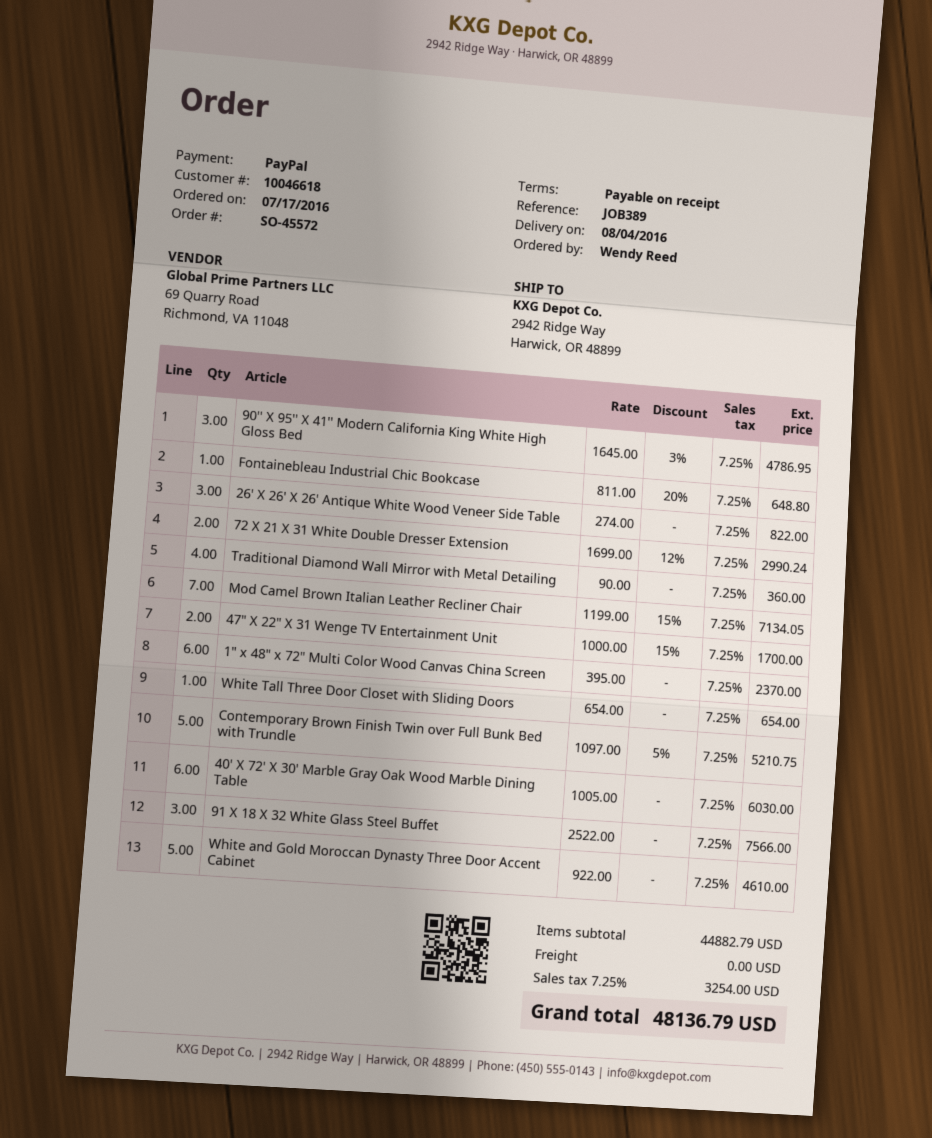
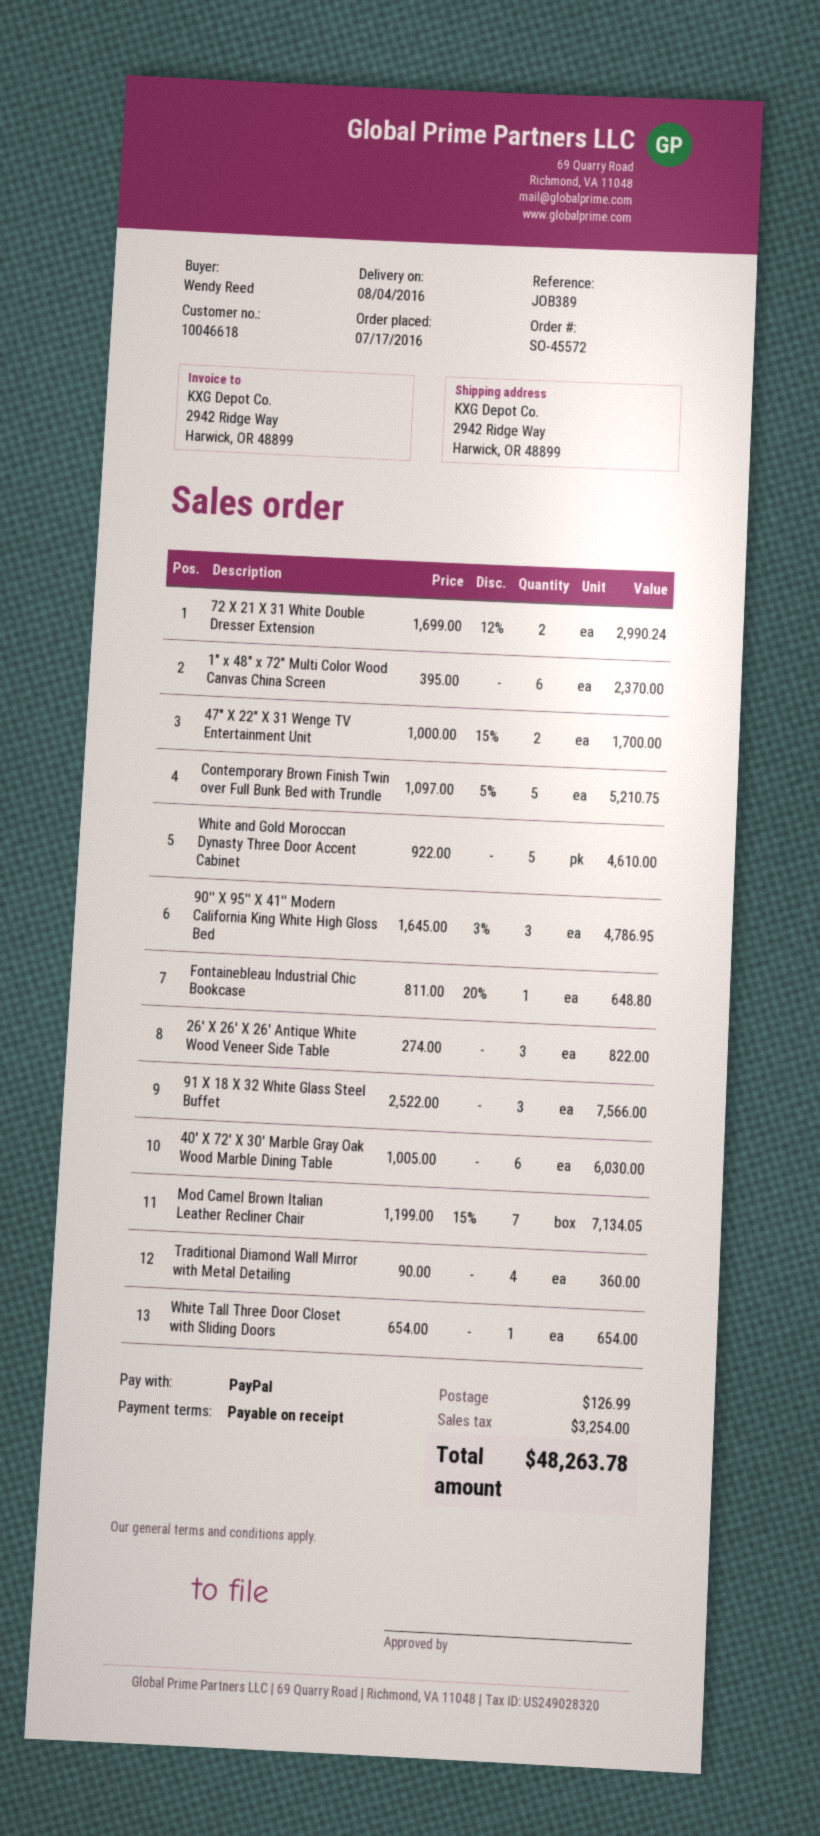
shipping: 0.00 -> 126.99
total: 48136.79 -> 48263.78

